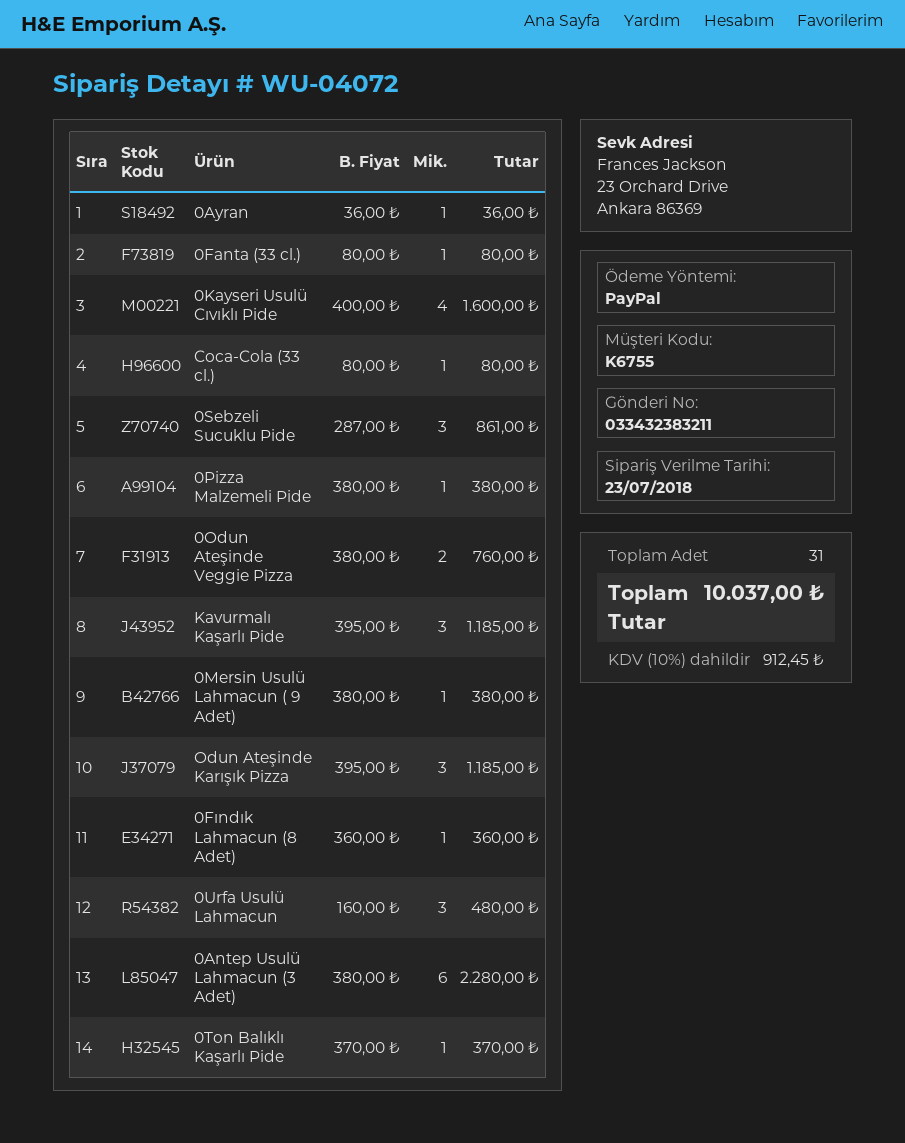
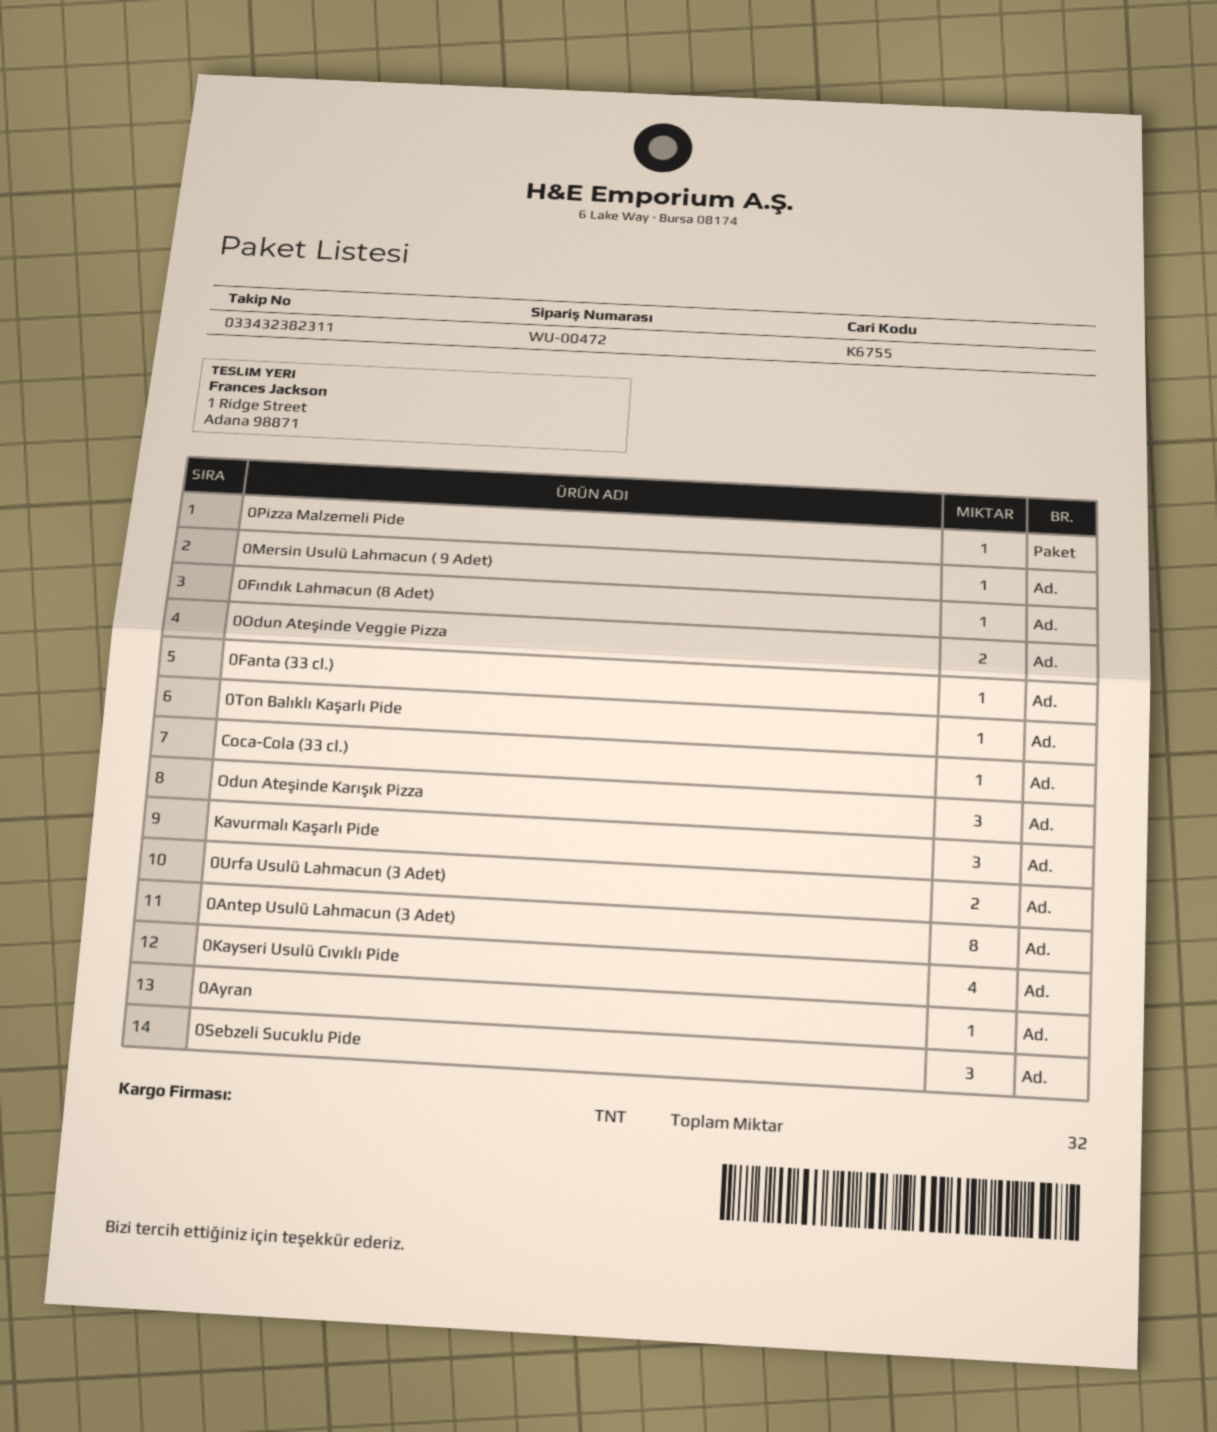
order number: WU-04072 -> WU-00472
tracking number: 033432383211 -> 033432382311
ship to: 23 Orchard Drive, Ankara 86369 -> 1 Ridge Street, Adana 98871
0Urfa Usulü Lahmacun: 3 -> none
0Antep Usulü Lahmacun (3 Adet): 6 -> 8
0Urfa Usulü Lahmacun (3 Adet): none -> 2
total quantity: 31 -> 32

